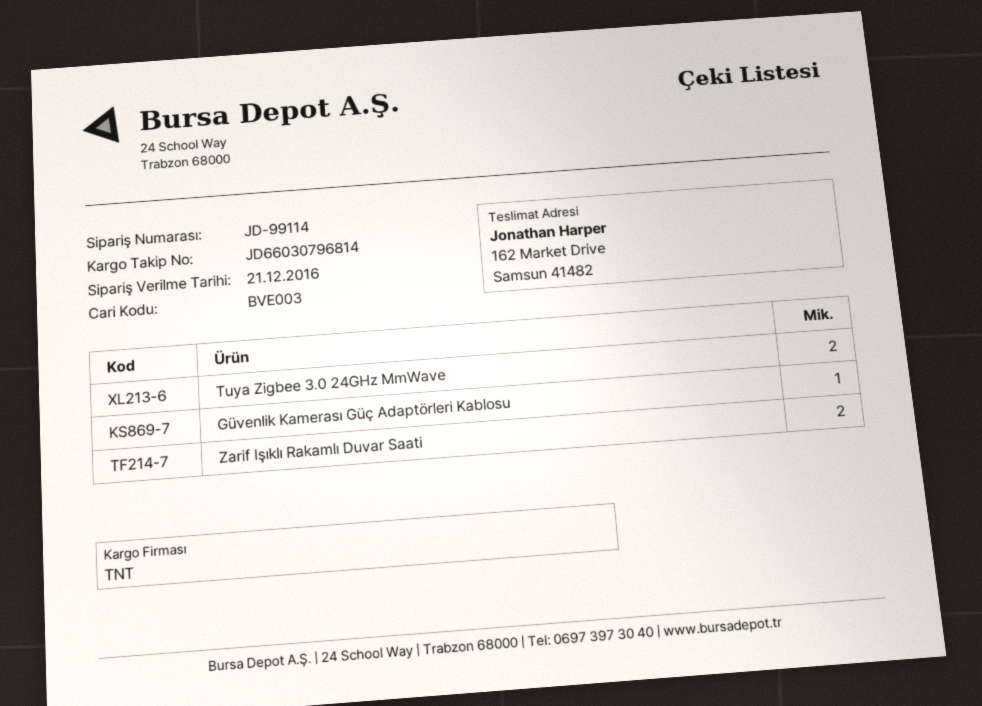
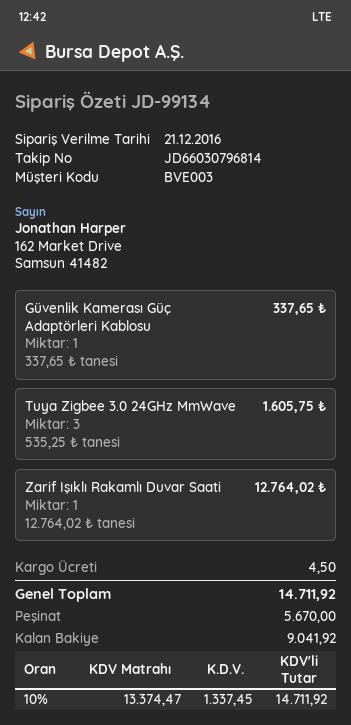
order number: JD-99114 -> JD-99134
Tuya Zigbee 3.0 24GHz MmWave: 2 -> 3
Zarif Işıklı Rakamlı Duvar Saati: 2 -> 1

